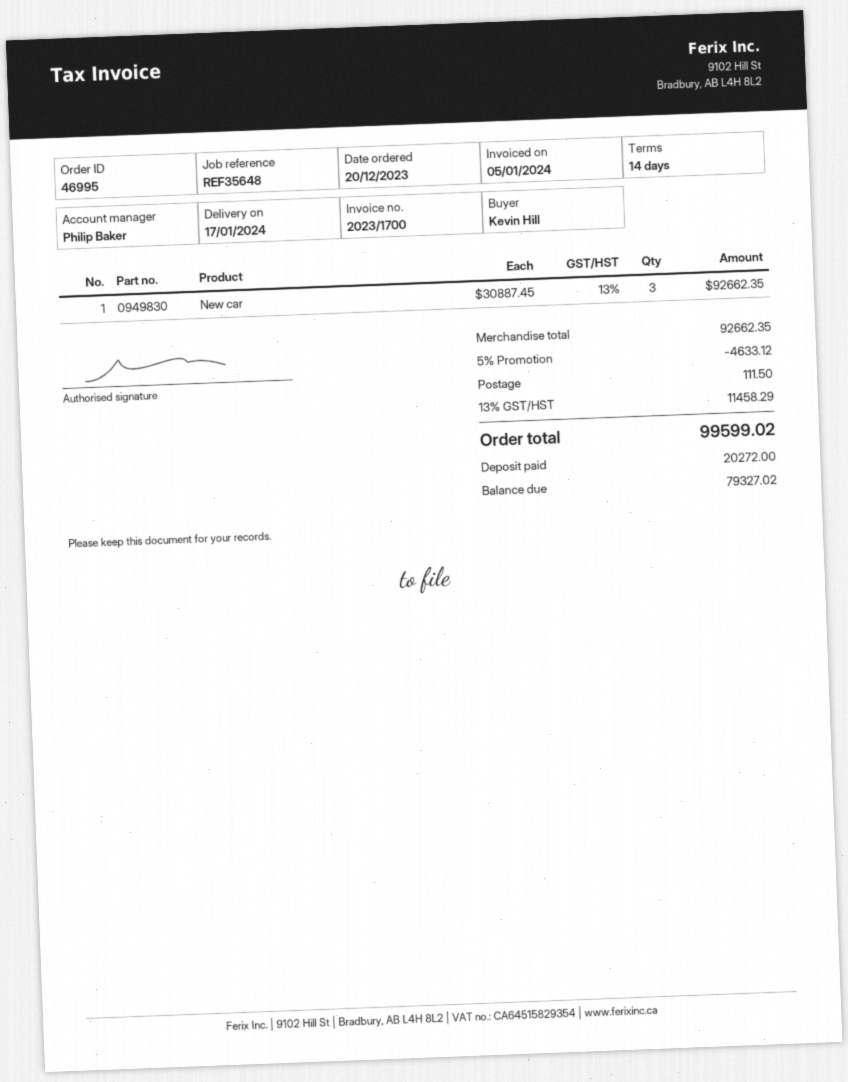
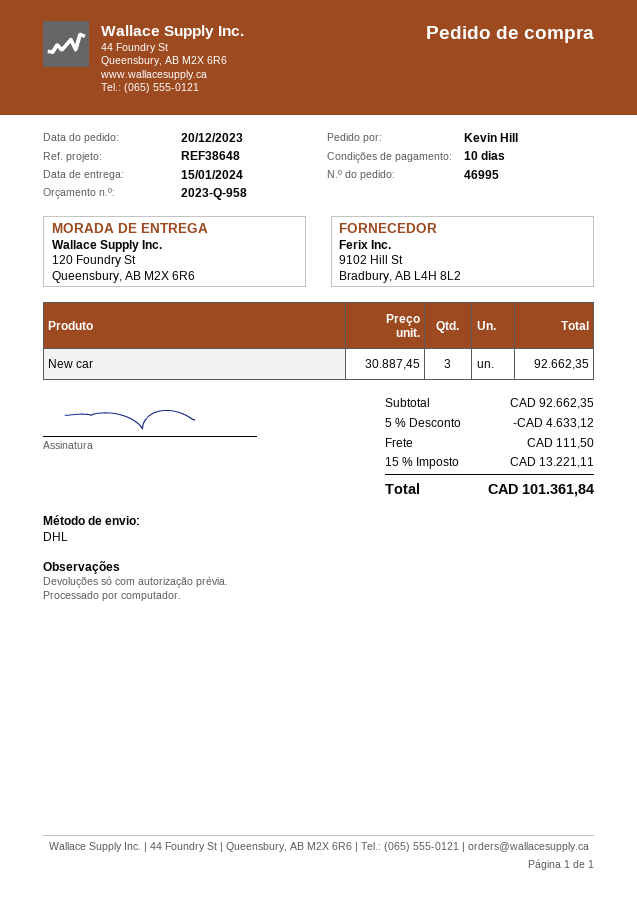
delivery date: 2024-01-17 -> 2024-01-15
payment terms: 14 days -> 10 days
reference: REF35648 -> REF38648
tax: 13% = 11458.29 -> 15% = 13221.11
total: 99599.02 -> 101361.84

